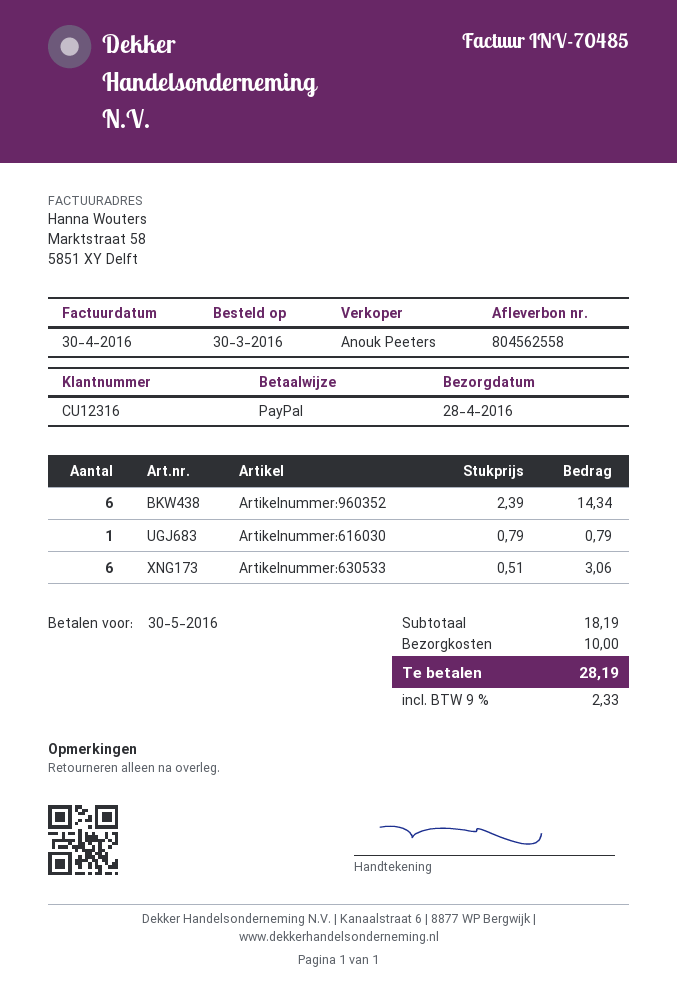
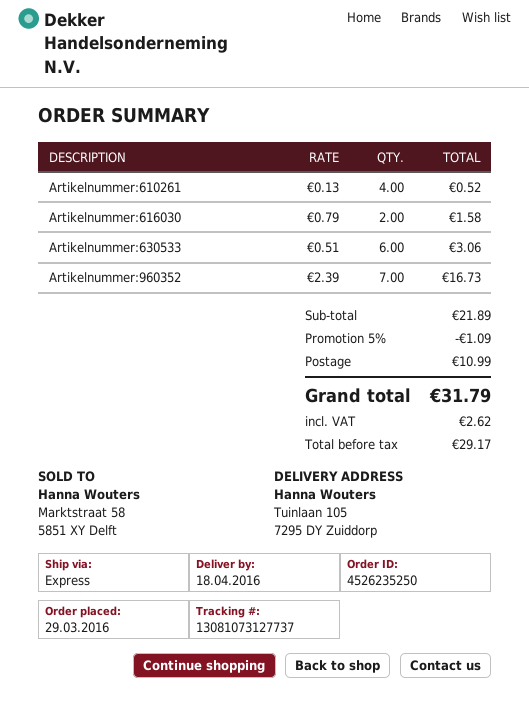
order date: 2016-03-30 -> 2016-03-29
delivery date: 2016-04-28 -> 2016-04-18
Artikelnummer:960352: 6 x 2.39 = 14.34 -> 7 x 2.39 = 16.73
Artikelnummer:616030: 1 x 0.79 = 0.79 -> 2 x 0.79 = 1.58
Artikelnummer:610261: none -> 4 x 0.13 = 0.52
subtotal: 18.19 -> 21.89
discount: none -> 5% = 1.09
shipping: 10.00 -> 10.99
tax: 2.33 -> 2.62
total: 28.19 -> 31.79

